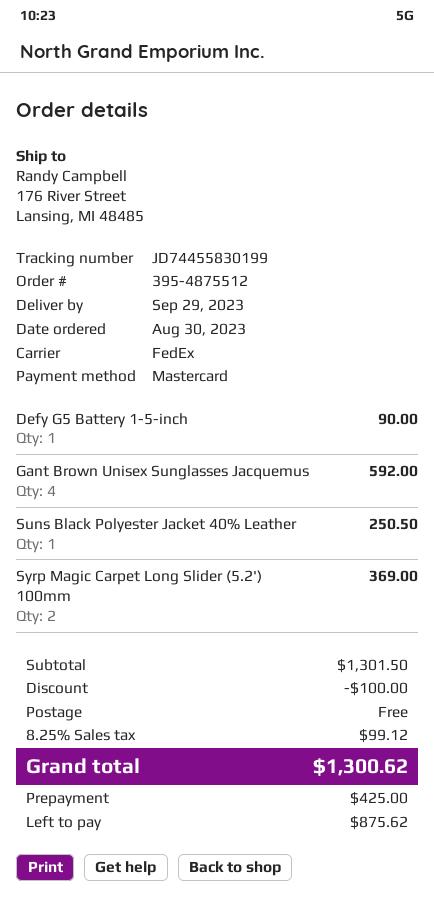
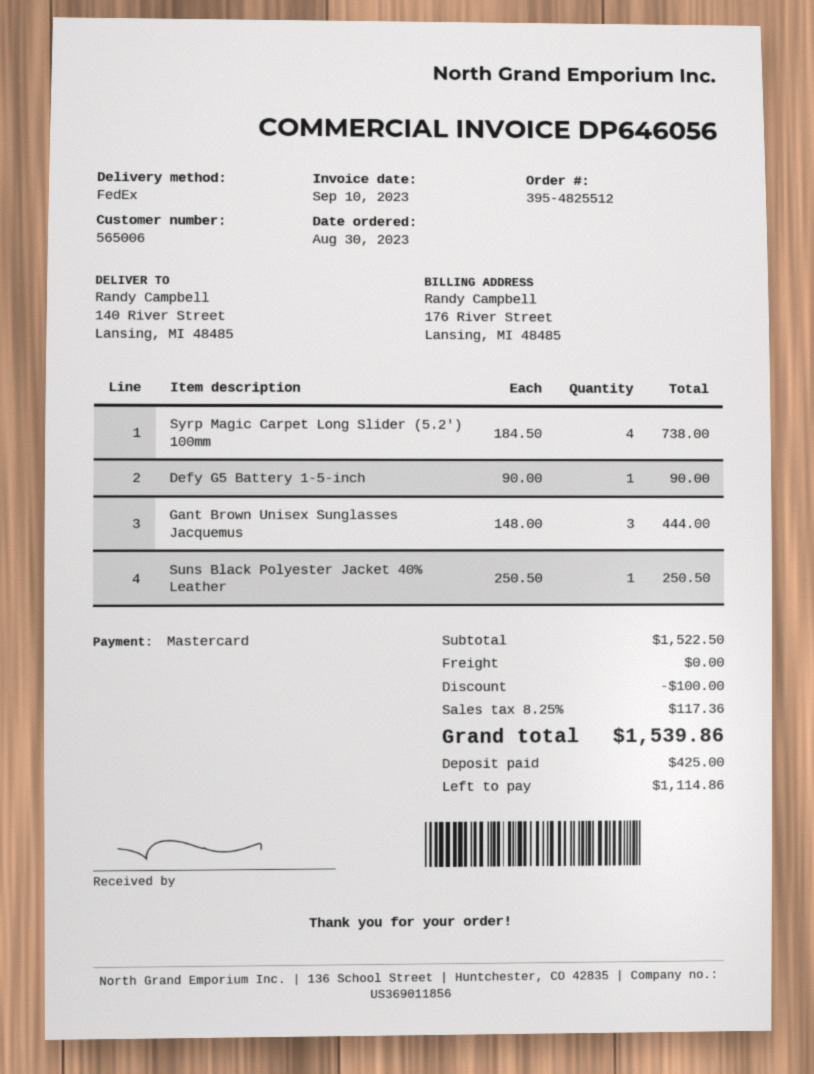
order number: 395-4875512 -> 395-4825512
ship to: 176 River Street, Lansing, MI 48485 -> 140 River Street, Lansing, MI 48485
Gant Brown Unisex Sunglasses Jacquemus: 4 for 592.00 -> 3 for 444.00
Syrp Magic Carpet Long Slider (5.2') 100mm: 2 for 369.00 -> 4 for 738.00
subtotal: 1301.50 -> 1522.50
tax: 8.25% = 99.12 -> 8.25% = 117.36
total: 1300.62 -> 1539.86
balance: 875.62 -> 1114.86

